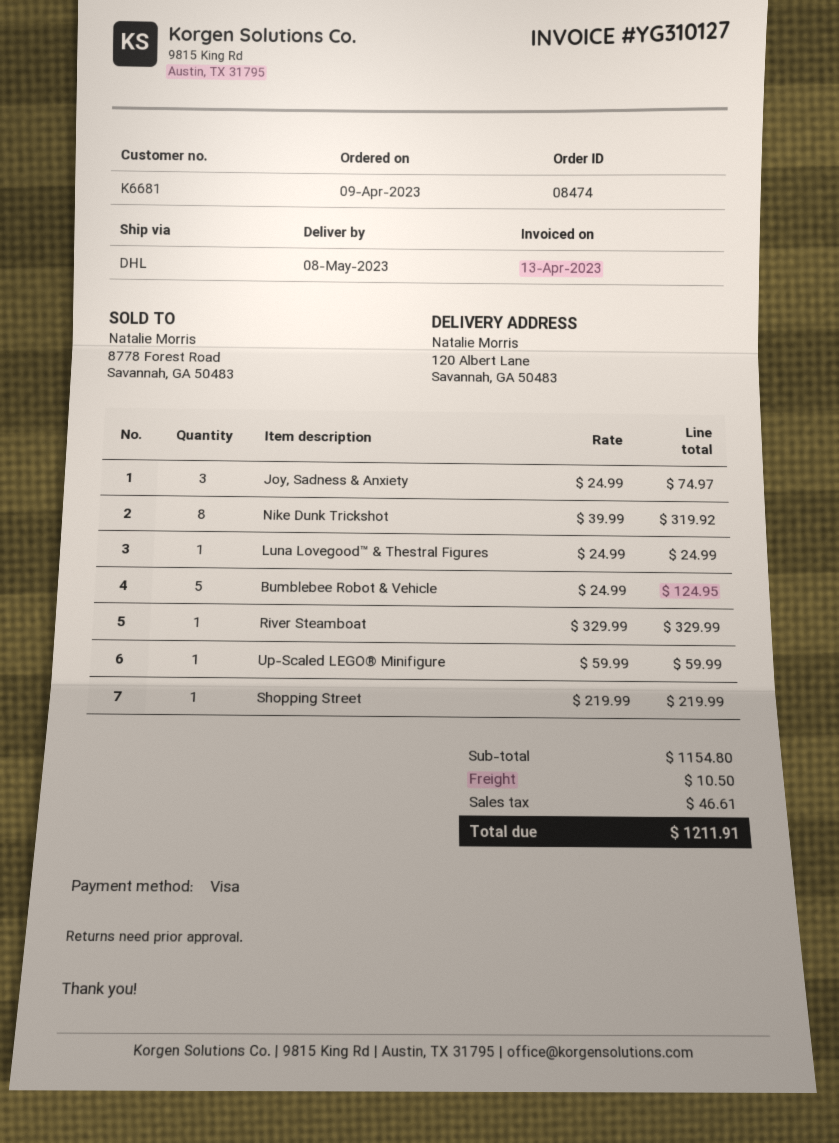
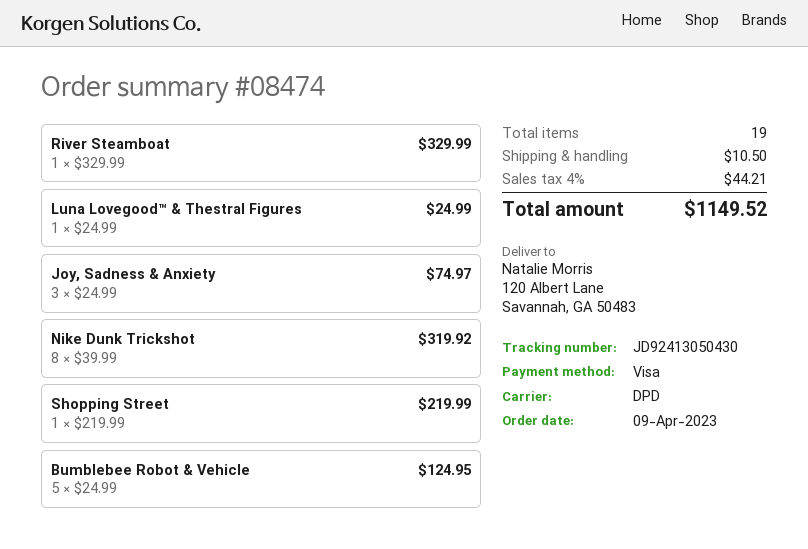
shipping method: DHL -> DPD
Up-Scaled LEGO® Minifigure: 1 x 59.99 = 59.99 -> none
tax: 46.61 -> 44.21
total: 1211.91 -> 1149.52

